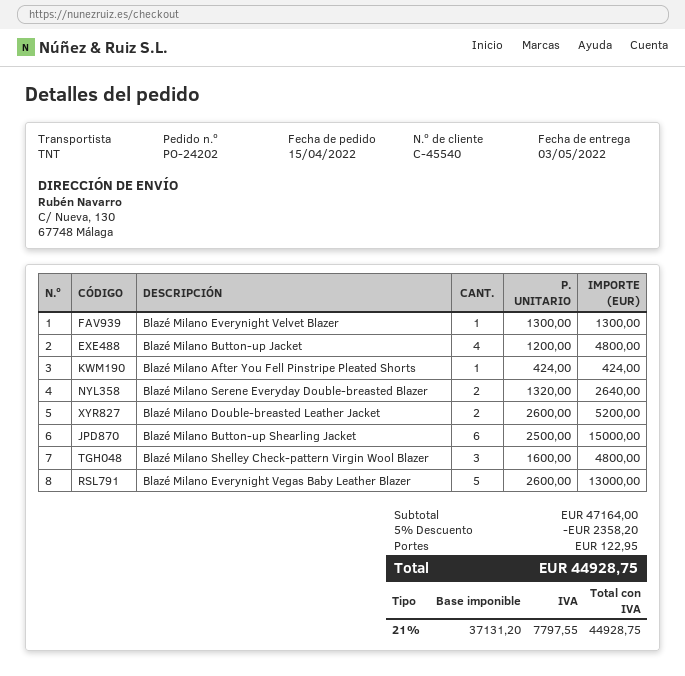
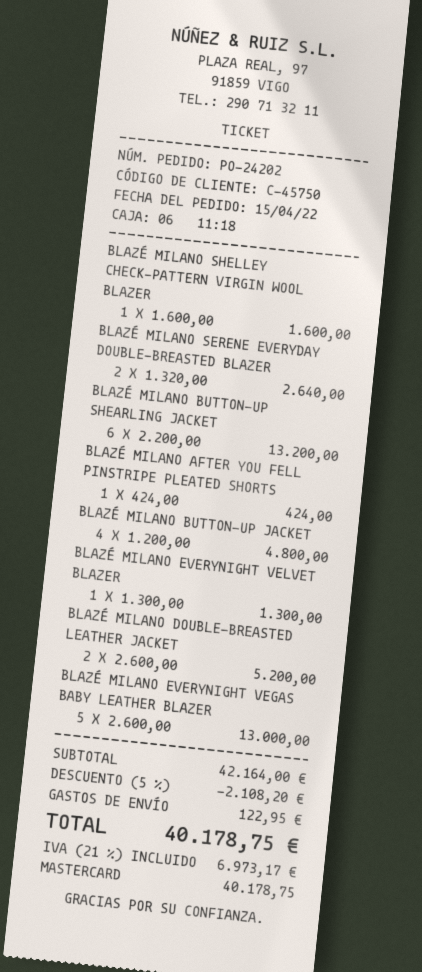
customer number: C-45540 -> C-45750
Blazé Milano Button-up Shearling Jacket: 6 x 2500.00 = 15000.00 -> 6 x 2200.00 = 13200.00
Blazé Milano Shelley Check-pattern Virgin Wool Blazer: 3 x 1600.00 = 4800.00 -> 1 x 1600.00 = 1600.00
subtotal: 47164.00 -> 42164.00
discount: 5% = 2358.20 -> 5% = 2108.20
tax: 21% = 7797.55 -> 21% = 6973.17
total: 44928.75 -> 40178.75

